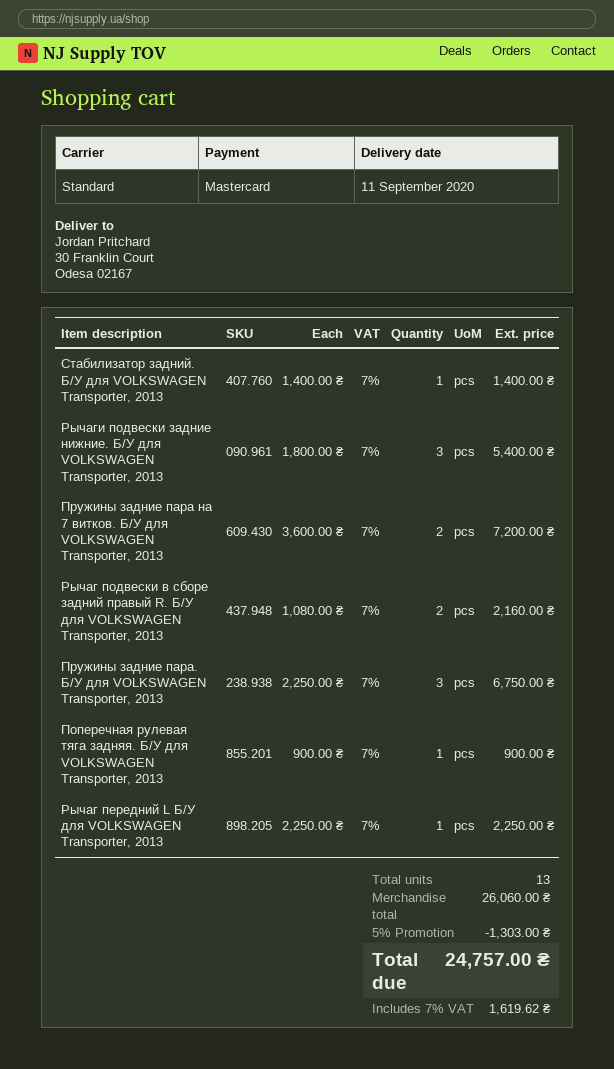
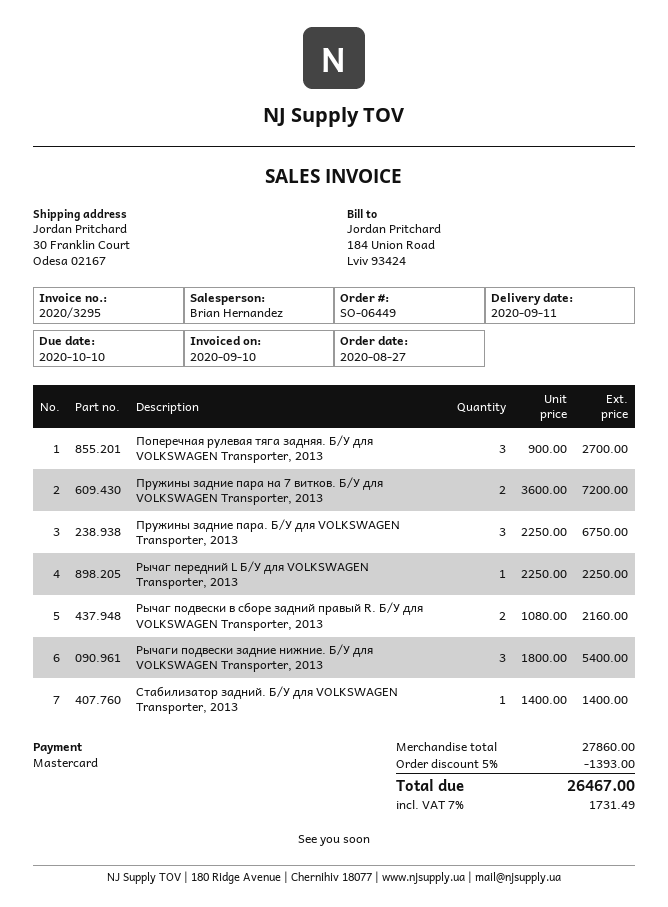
Поперечная рулевая тяга задняя. Б/У для VOLKSWAGEN Transporter, 2013: 1 x 900.00 = 900.00 -> 3 x 900.00 = 2700.00
subtotal: 26060.00 -> 27860.00
discount: 5% = 1303.00 -> 5% = 1393.00
tax: 7% = 1619.62 -> 7% = 1731.49
total: 24757.00 -> 26467.00

